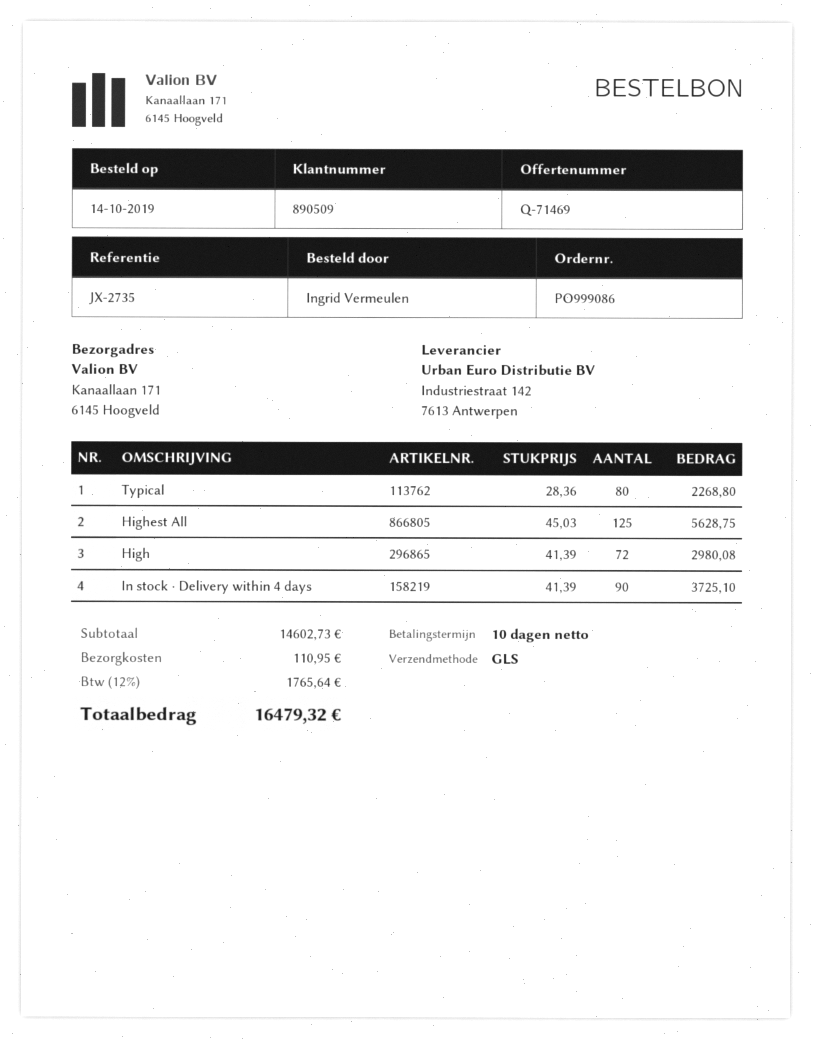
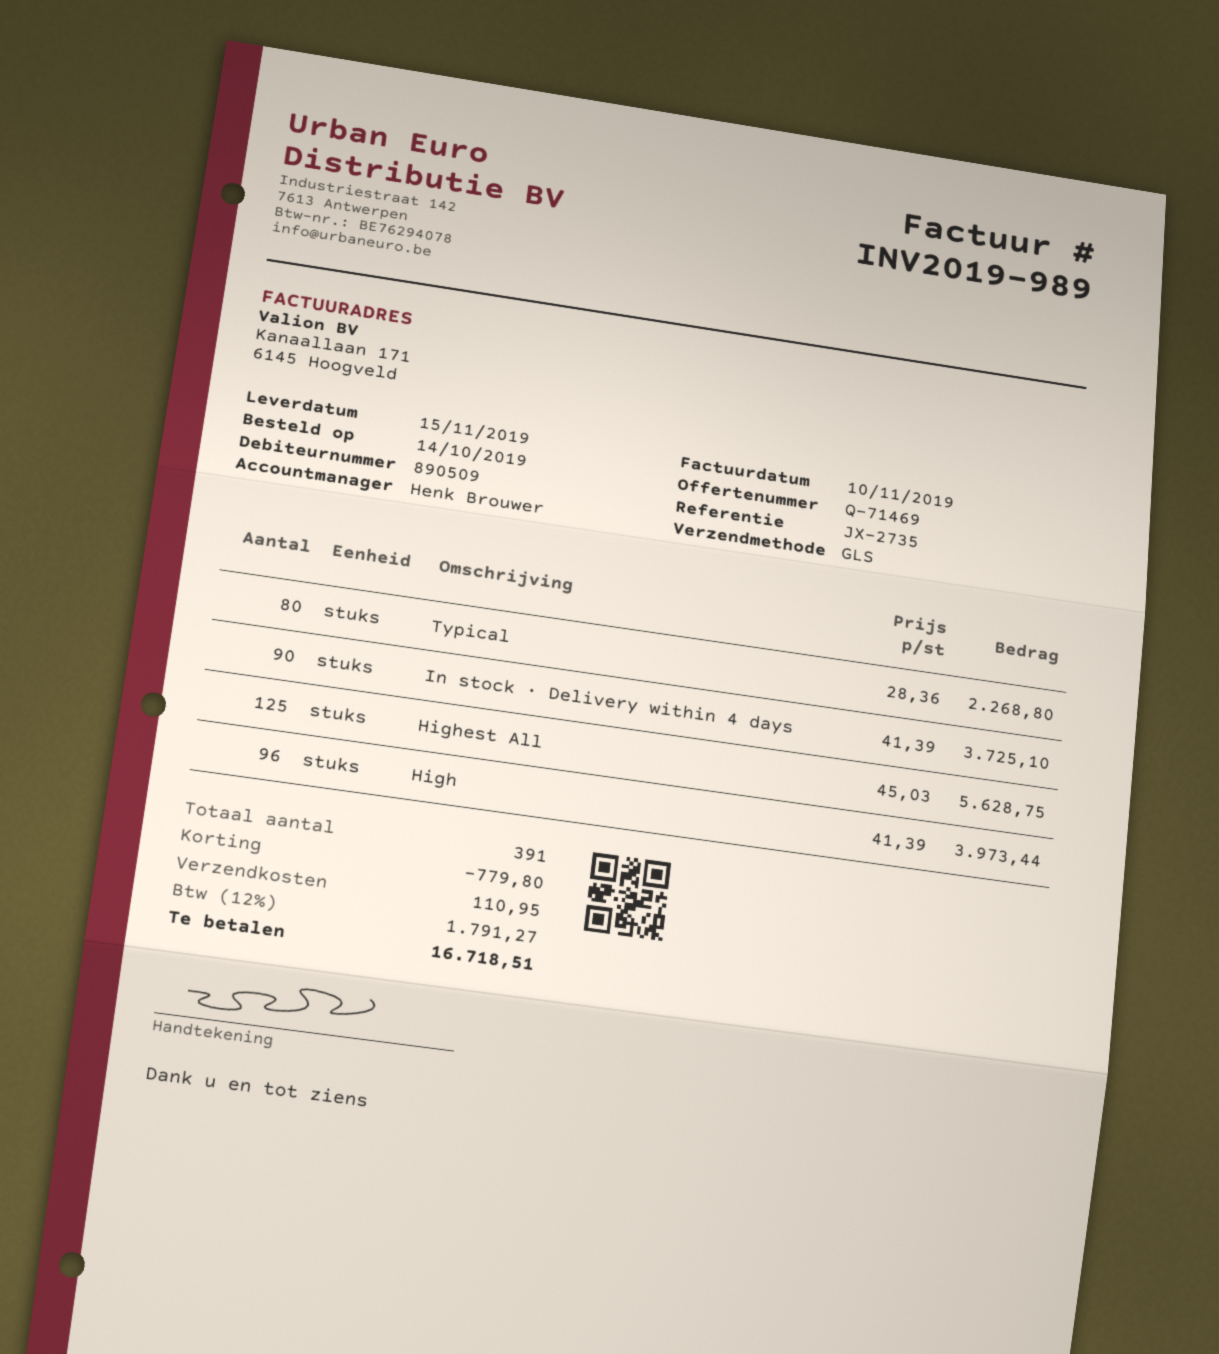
High: 72 x 41.39 = 2980.08 -> 96 x 41.39 = 3973.44
discount: none -> 779.80
tax: 12% = 1765.64 -> 12% = 1791.27
total: 16479.32 -> 16718.51

